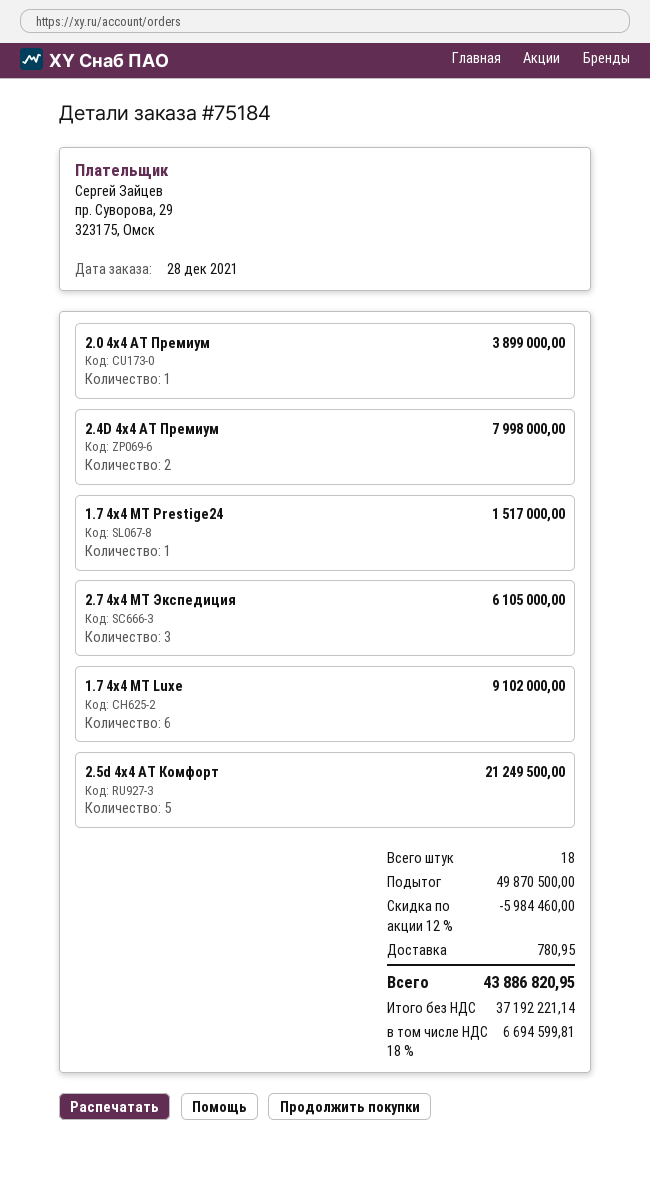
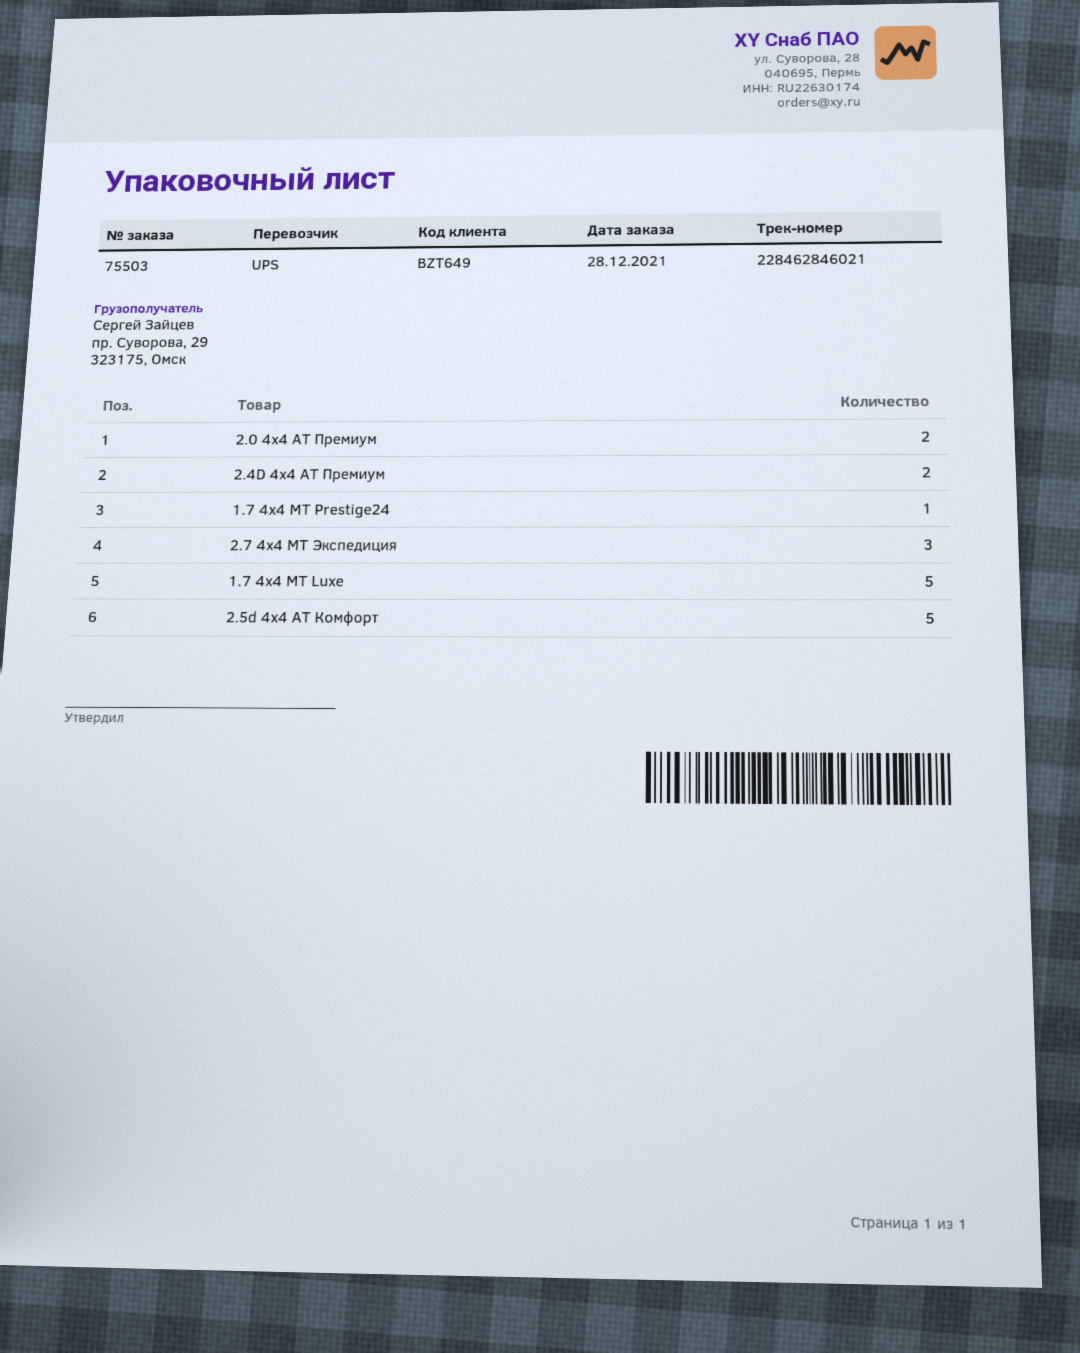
order number: 75184 -> 75503
2.0 4x4 AT Премиум: 1 -> 2
1.7 4x4 MT Luxe: 6 -> 5

